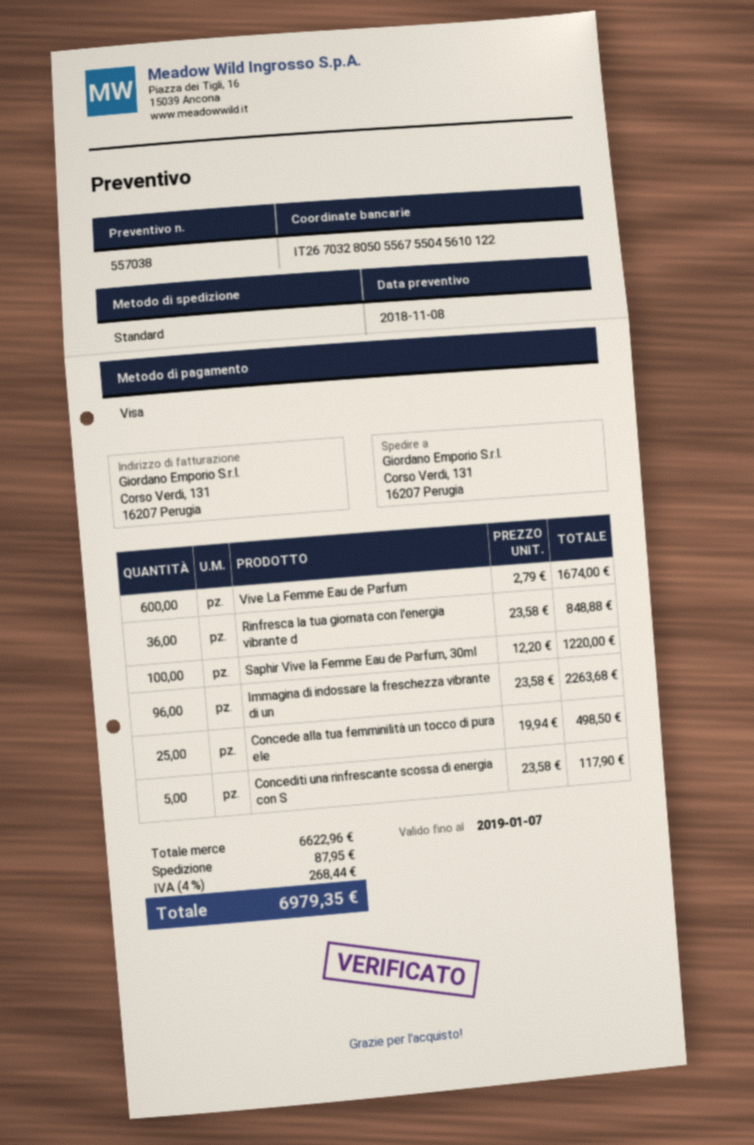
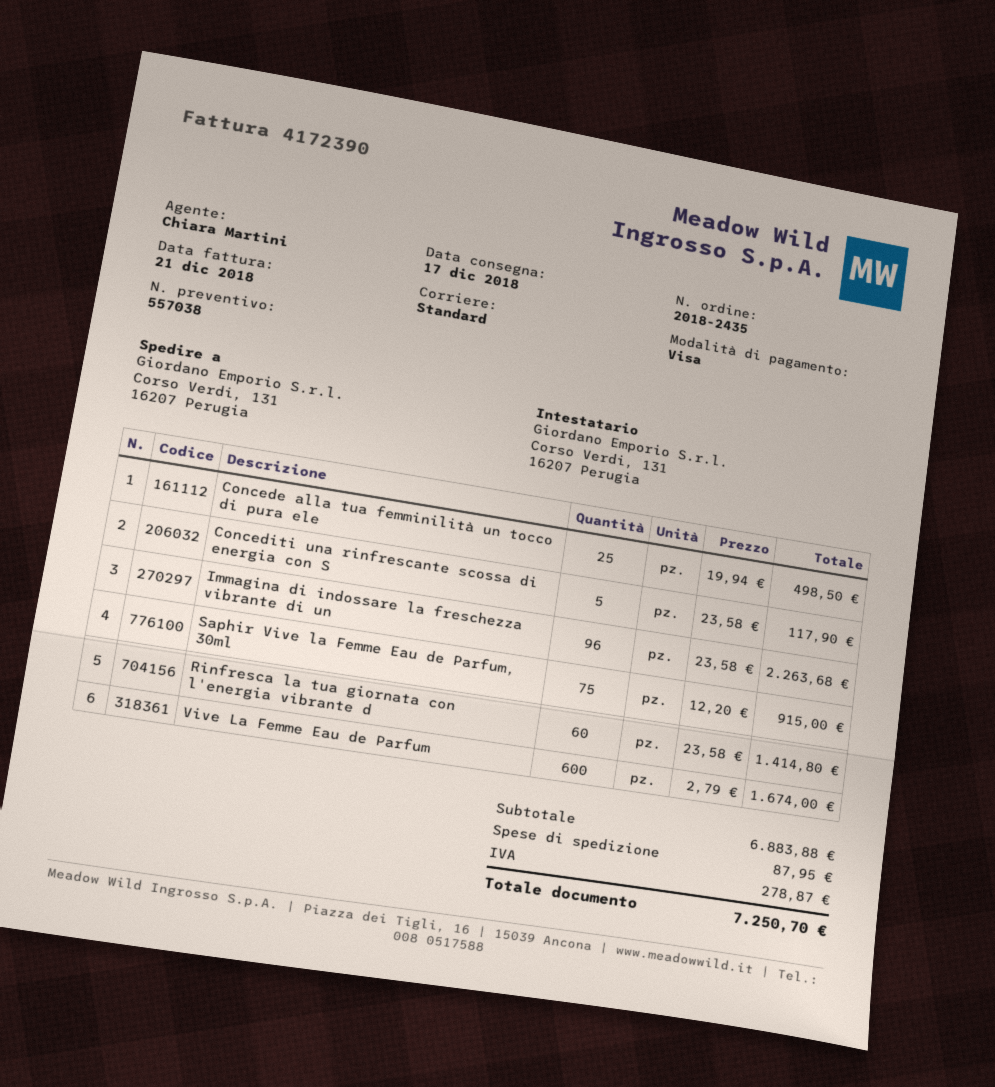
Rinfresca la tua giornata con l'energia vibrante d: 36 x 23.58 = 848.88 -> 60 x 23.58 = 1414.80
Saphir Vive la Femme Eau de Parfum, 30ml: 100 x 12.20 = 1220.00 -> 75 x 12.20 = 915.00
subtotal: 6622.96 -> 6883.88
tax: 268.44 -> 278.87
total: 6979.35 -> 7250.70

